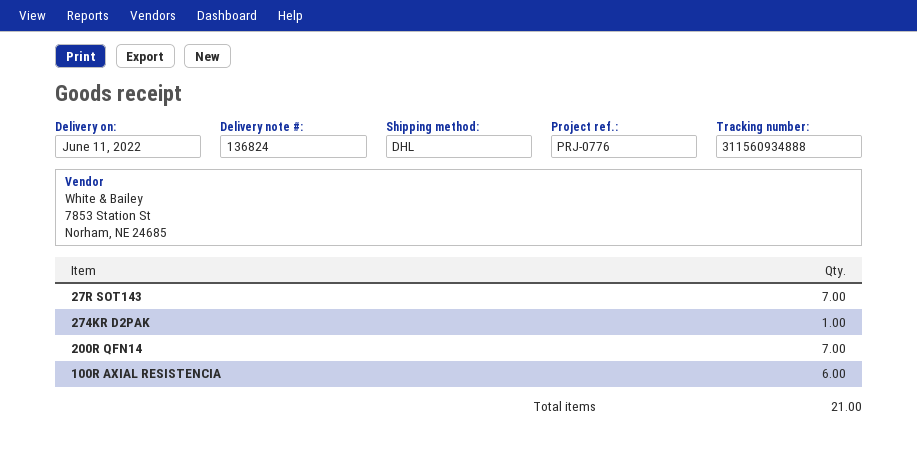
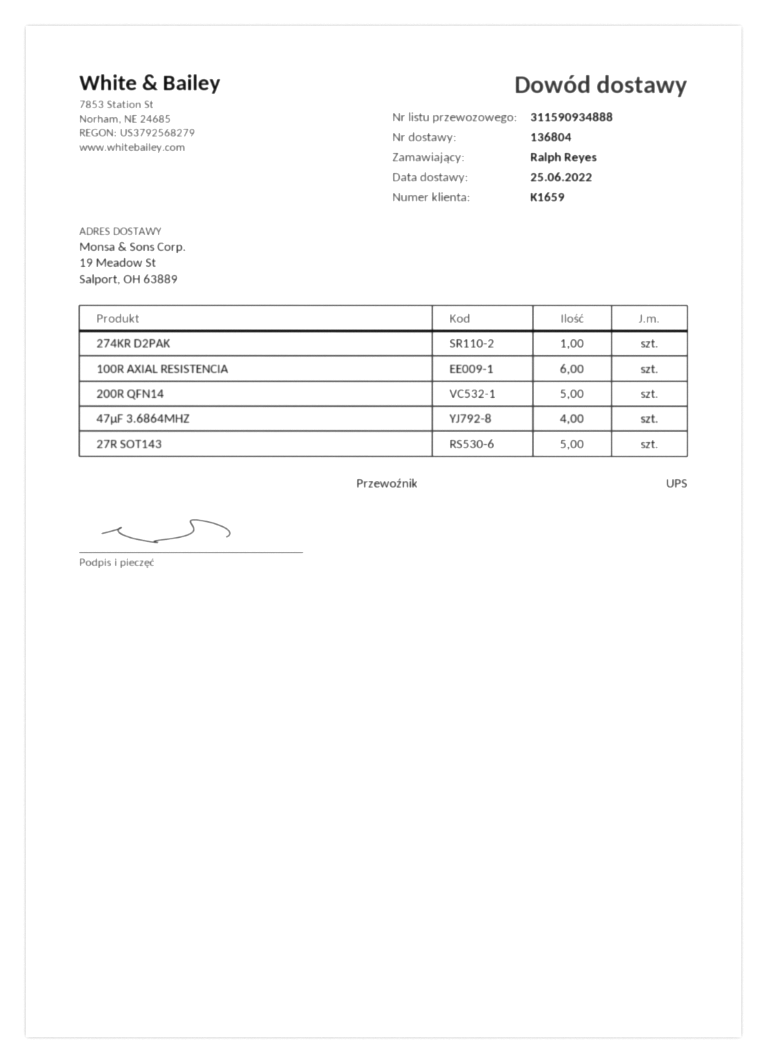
delivery note number: 136824 -> 136804
delivery date: 2022-06-11 -> 2022-06-25
shipping method: DHL -> UPS
tracking number: 311560934888 -> 311590934888
27R SOT143: 7 -> 5
200R QFN14: 7 -> 5
47µF 3.6864MHZ: none -> 4

